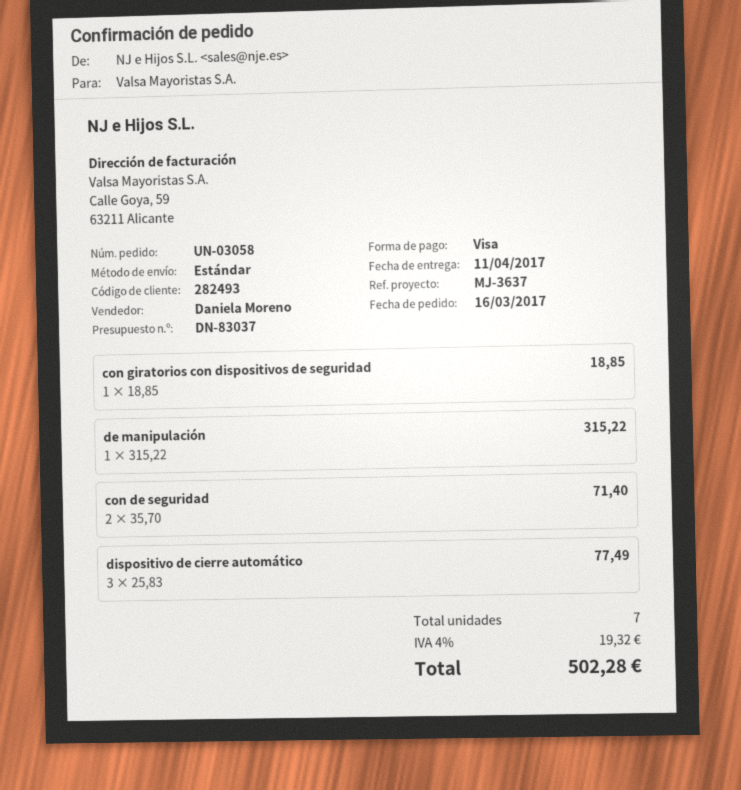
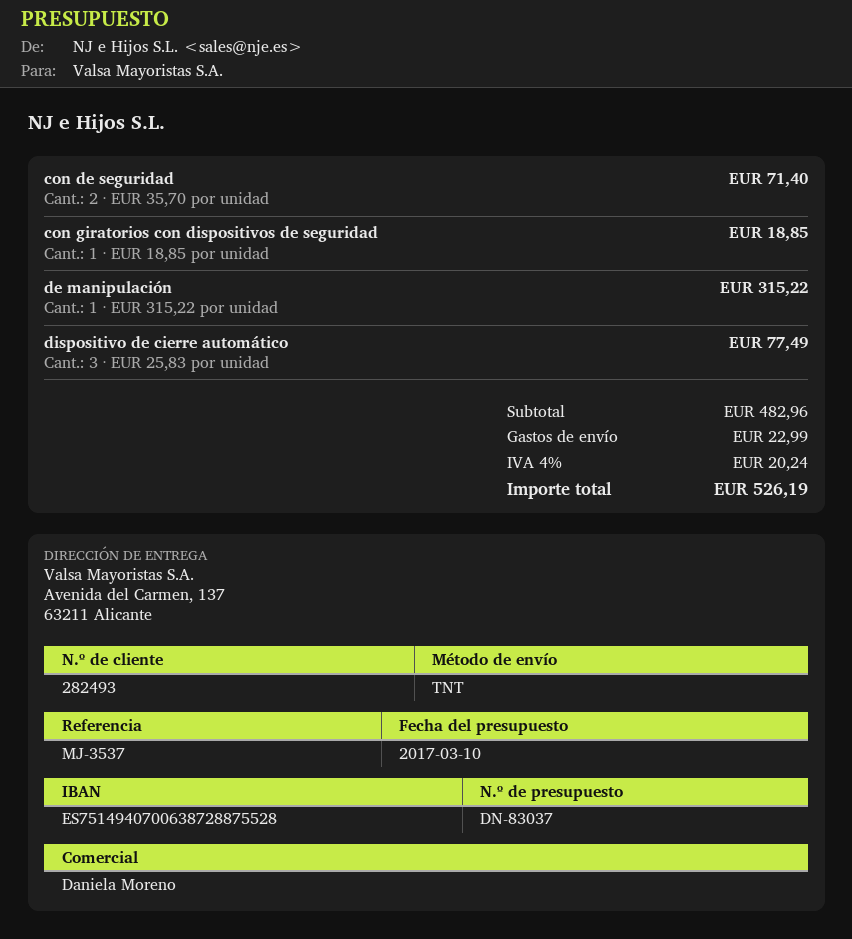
reference: MJ-3637 -> MJ-3537
shipping method: standard -> TNT
shipping: none -> 22.99
tax: 4% = 19.32 -> 4% = 20.24
total: 502.28 -> 526.19

